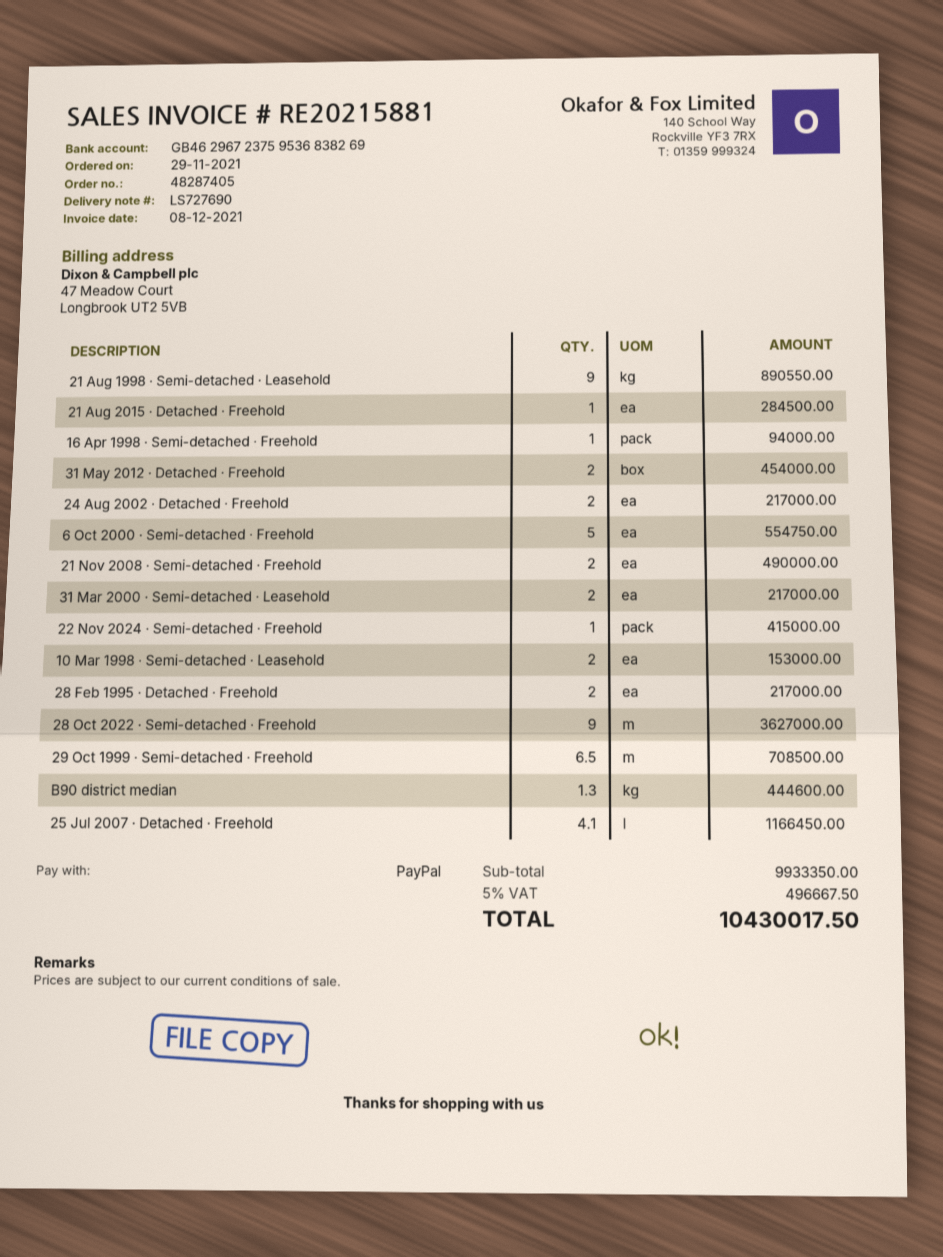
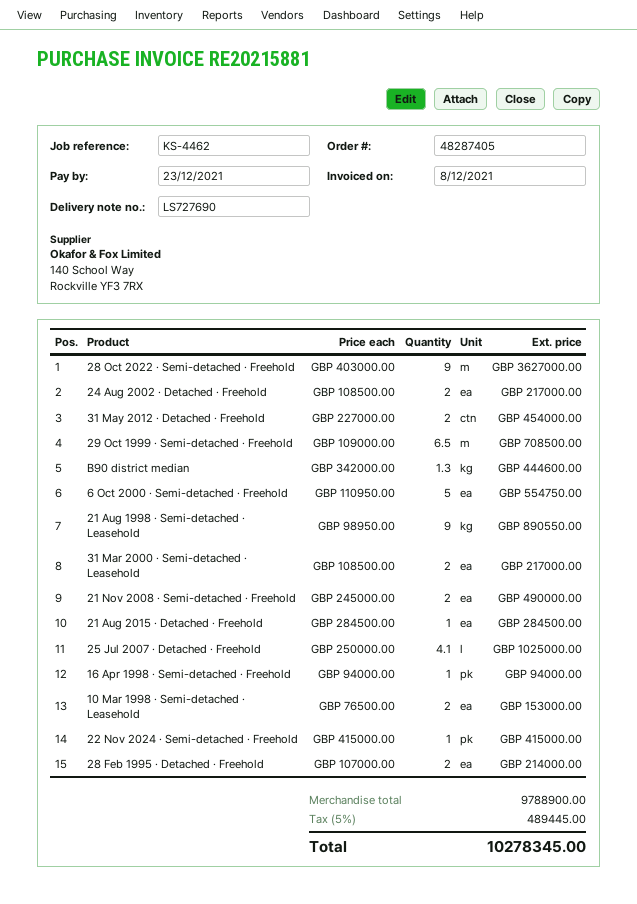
28 Feb 1995 · Detached · Freehold: 2 for 217000.00 -> 2 for 214000.00
25 Jul 2007 · Detached · Freehold: 4.1 for 1166450.00 -> 4.1 for 1025000.00
subtotal: 9933350.00 -> 9788900.00
tax: 5% = 496667.50 -> 5% = 489445.00
total: 10430017.50 -> 10278345.00

